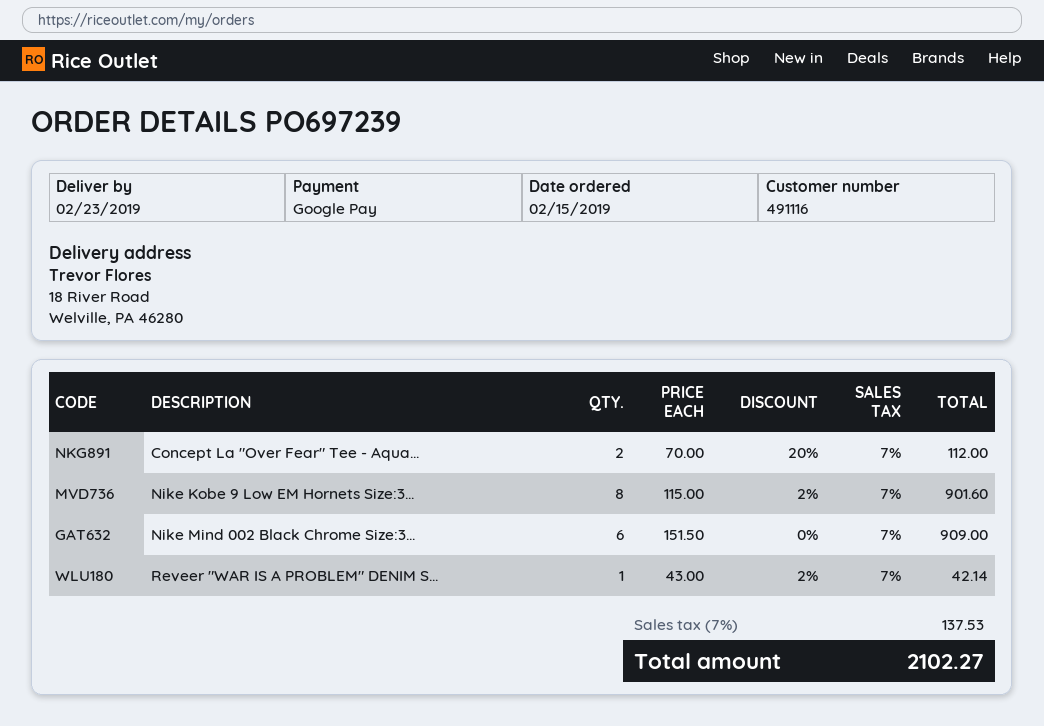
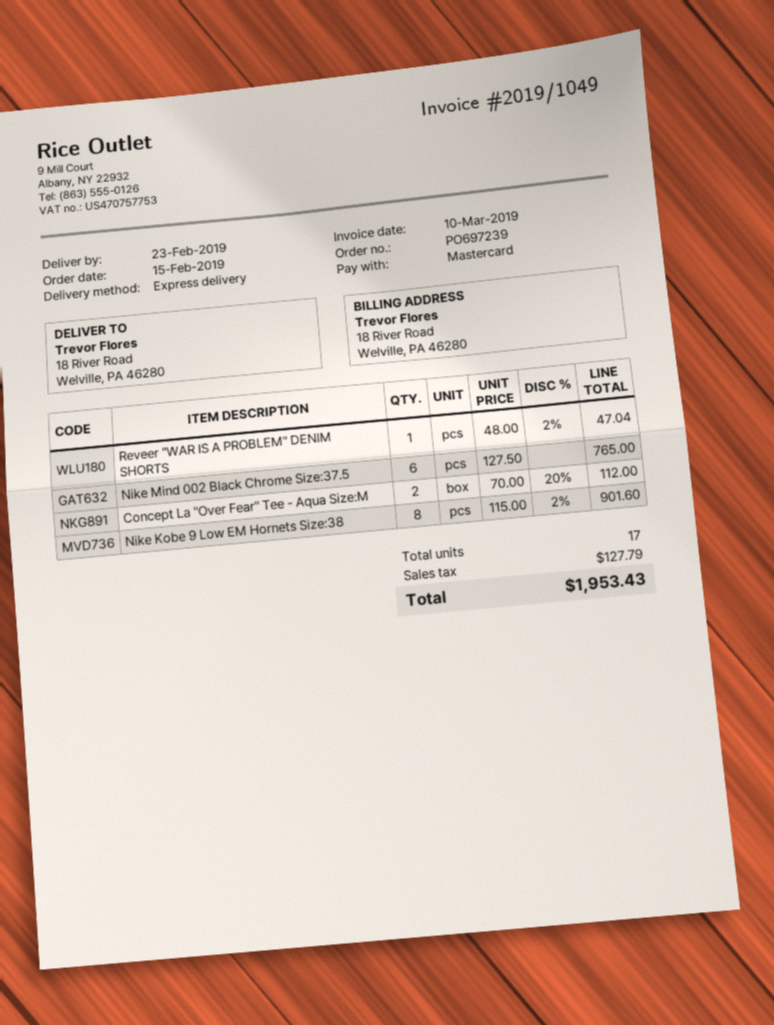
payment method: Google Pay -> Mastercard
Nike Mind 002 Black Chrome Size:3...: 6 x 151.50 = 909.00 -> 6 x 127.50 = 765.00
Reveer "WAR IS A PROBLEM" DENIM S...: 1 x 43.00 - 2% = 42.14 -> 1 x 48.00 - 2% = 47.04
tax: 137.53 -> 127.79
total: 2102.27 -> 1953.43

